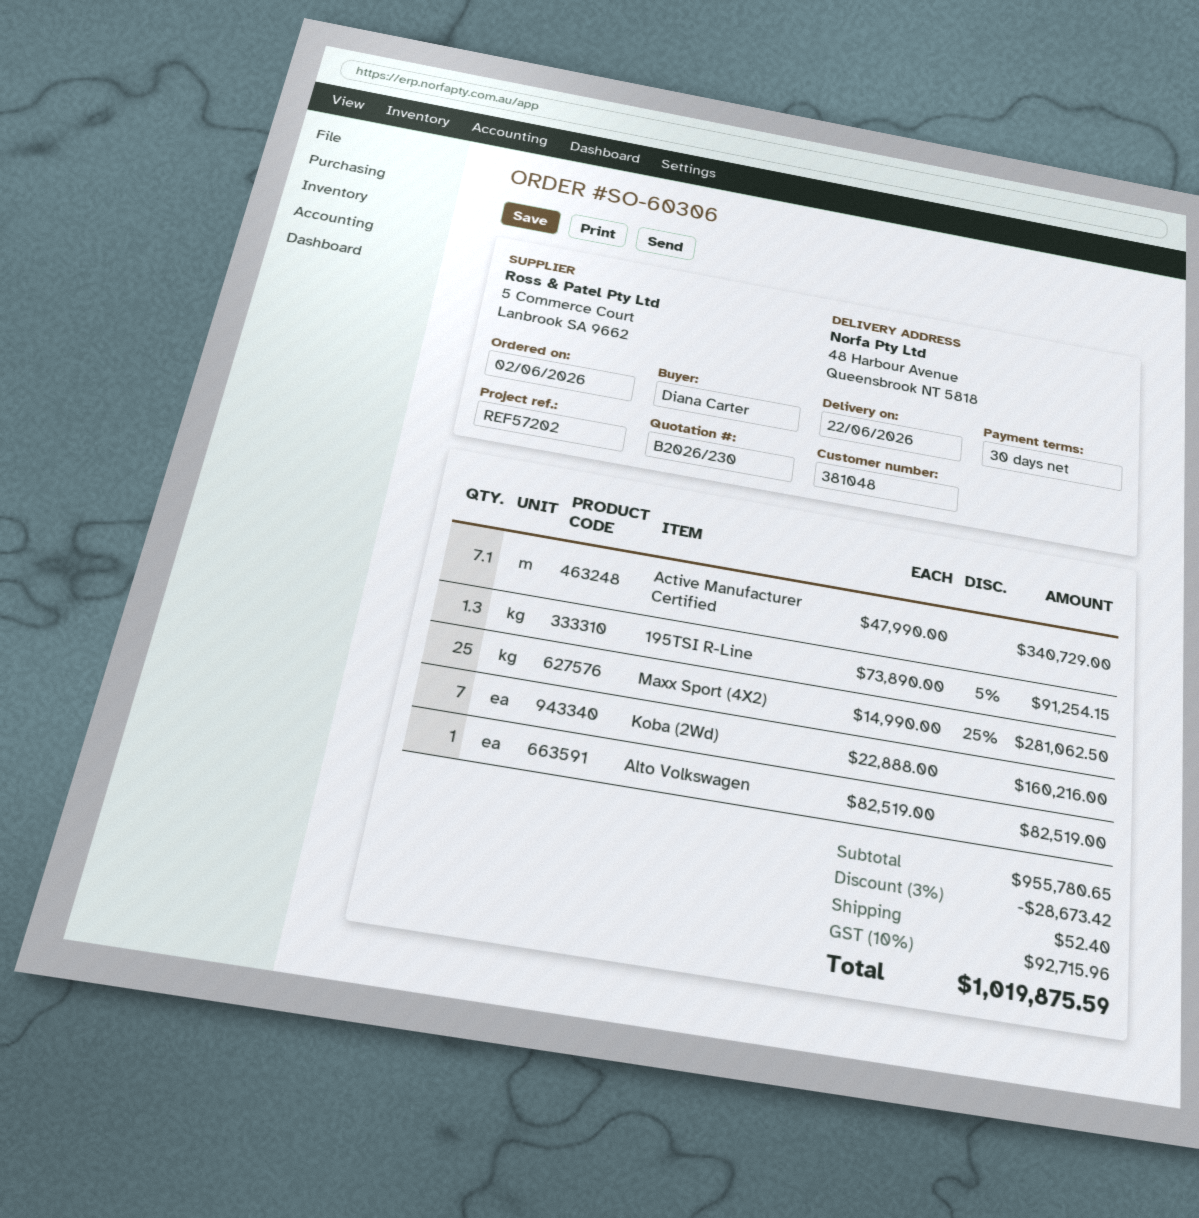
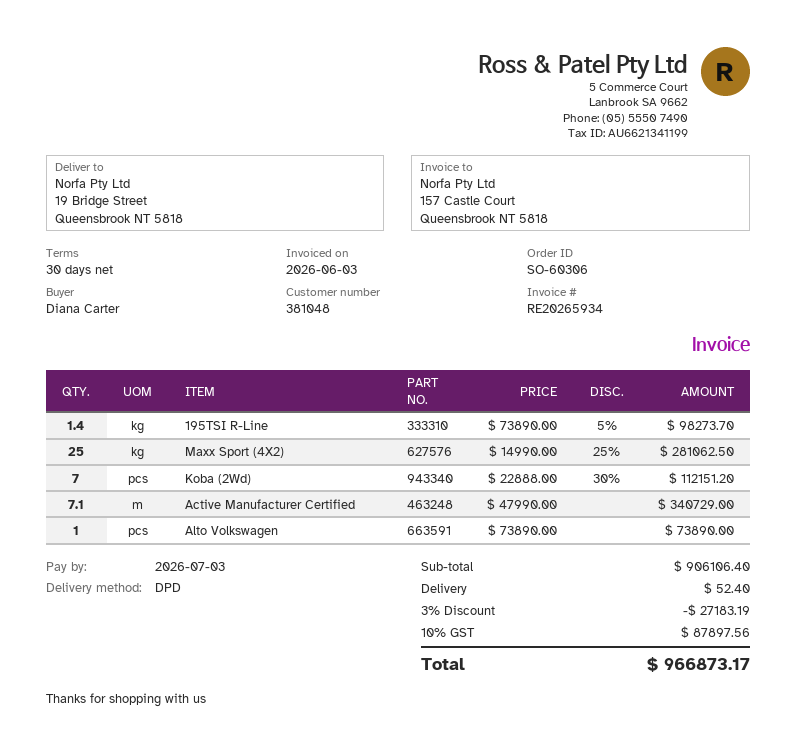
ship to: 48 Harbour Avenue, Queensbrook NT 5818 -> 19 Bridge Street, Queensbrook NT 5818
195TSI R-Line: 1.3 x 73890.00 - 5% = 91254.15 -> 1.4 x 73890.00 - 5% = 98273.70
Koba (2Wd): 7 x 22888.00 = 160216.00 -> 7 x 22888.00 - 30% = 112151.20
Alto Volkswagen: 1 x 82519.00 = 82519.00 -> 1 x 73890.00 = 73890.00
subtotal: 955780.65 -> 906106.40
discount: 3% = 28673.42 -> 3% = 27183.19
tax: 10% = 92715.96 -> 10% = 87897.56
total: 1019875.59 -> 966873.17

